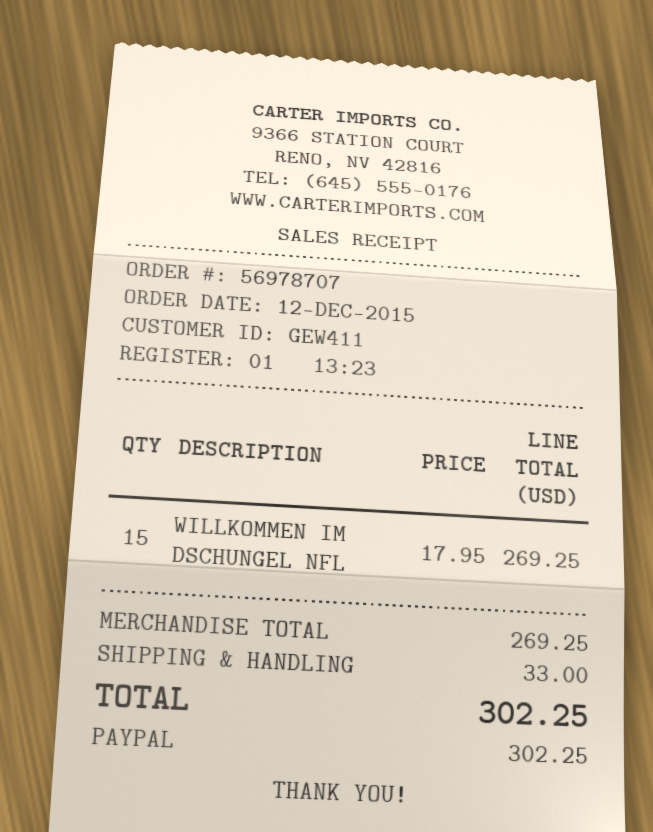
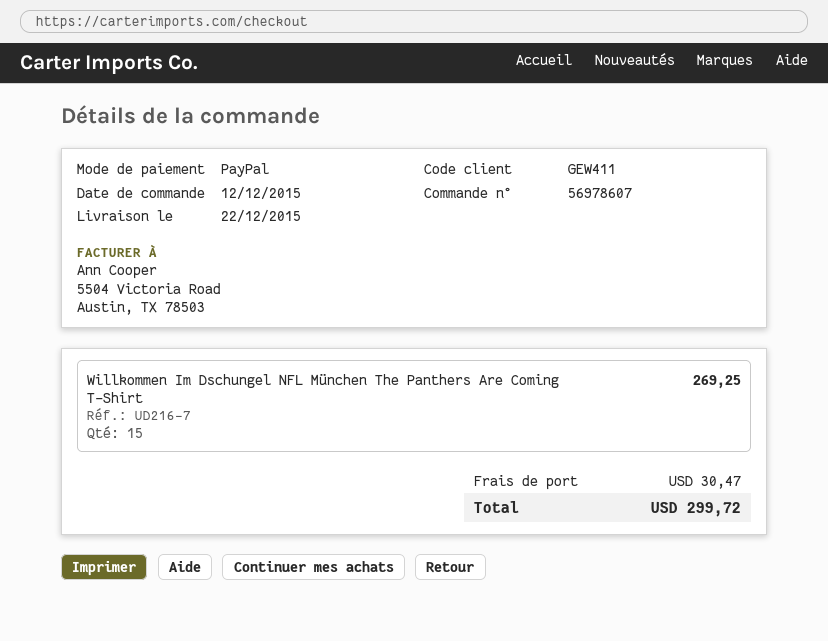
order number: 56978707 -> 56978607
shipping: 33.00 -> 30.47
total: 302.25 -> 299.72

